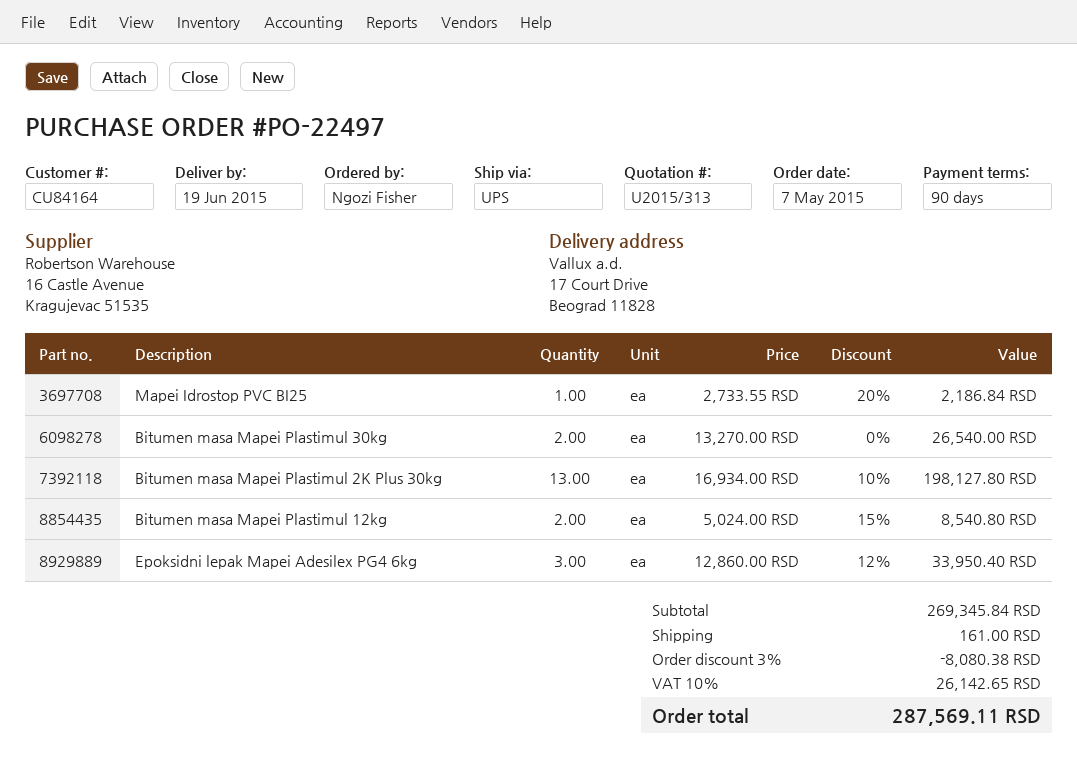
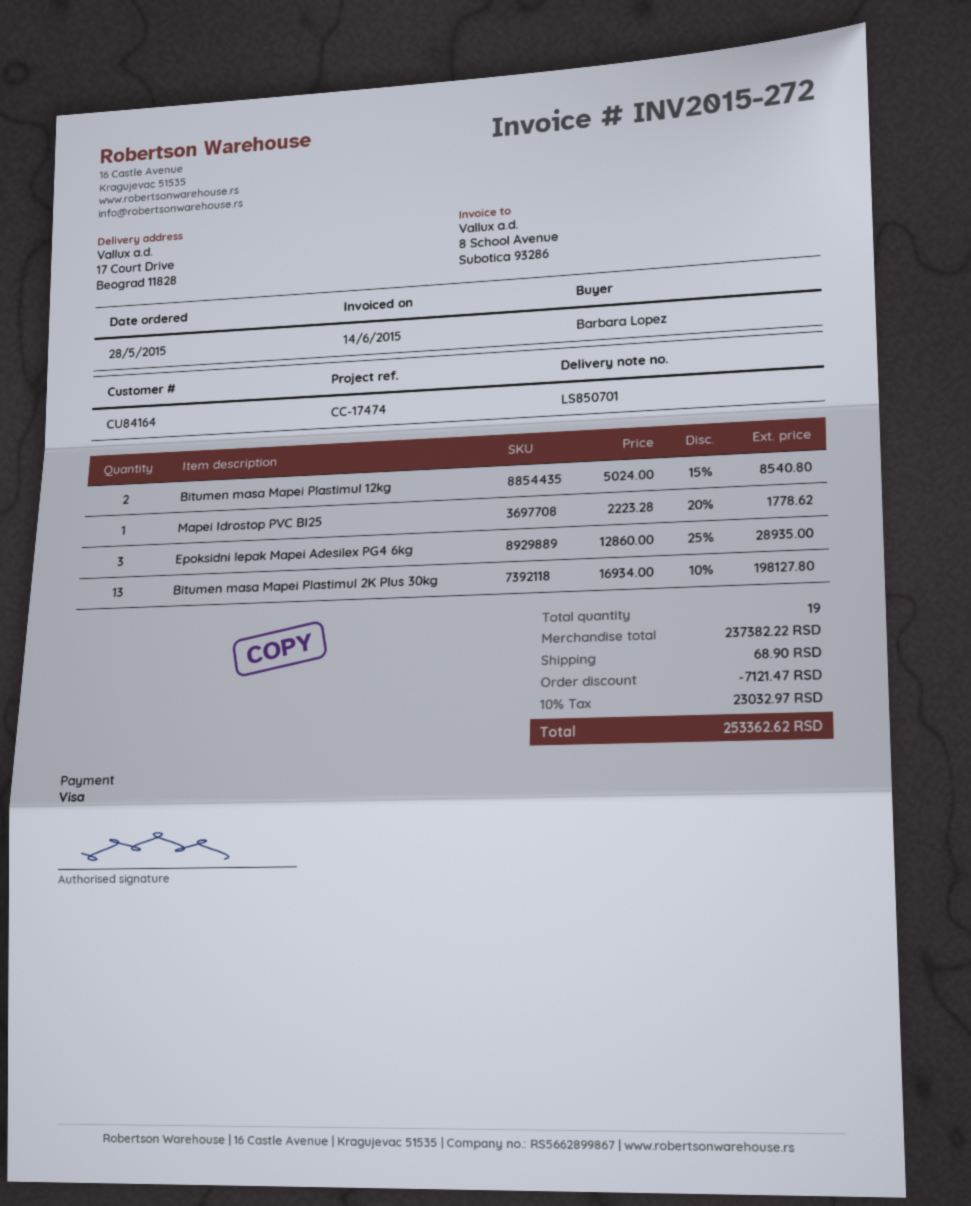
order date: 2015-05-07 -> 2015-05-28
ordered by: Ngozi Fisher -> Barbara Lopez
Mapei Idrostop PVC BI25: 1 x 2733.55 - 20% = 2186.84 -> 1 x 2223.28 - 20% = 1778.62
Bitumen masa Mapei Plastimul 30kg: 2 x 13270.00 = 26540.00 -> none
Epoksidni lepak Mapei Adesilex PG4 6kg: 3 x 12860.00 - 12% = 33950.40 -> 3 x 12860.00 - 25% = 28935.00
subtotal: 269345.84 -> 237382.22
discount: 8080.38 -> 7121.47
shipping: 161.00 -> 68.90
tax: 10% = 26142.65 -> 10% = 23032.97
total: 287569.11 -> 253362.62

